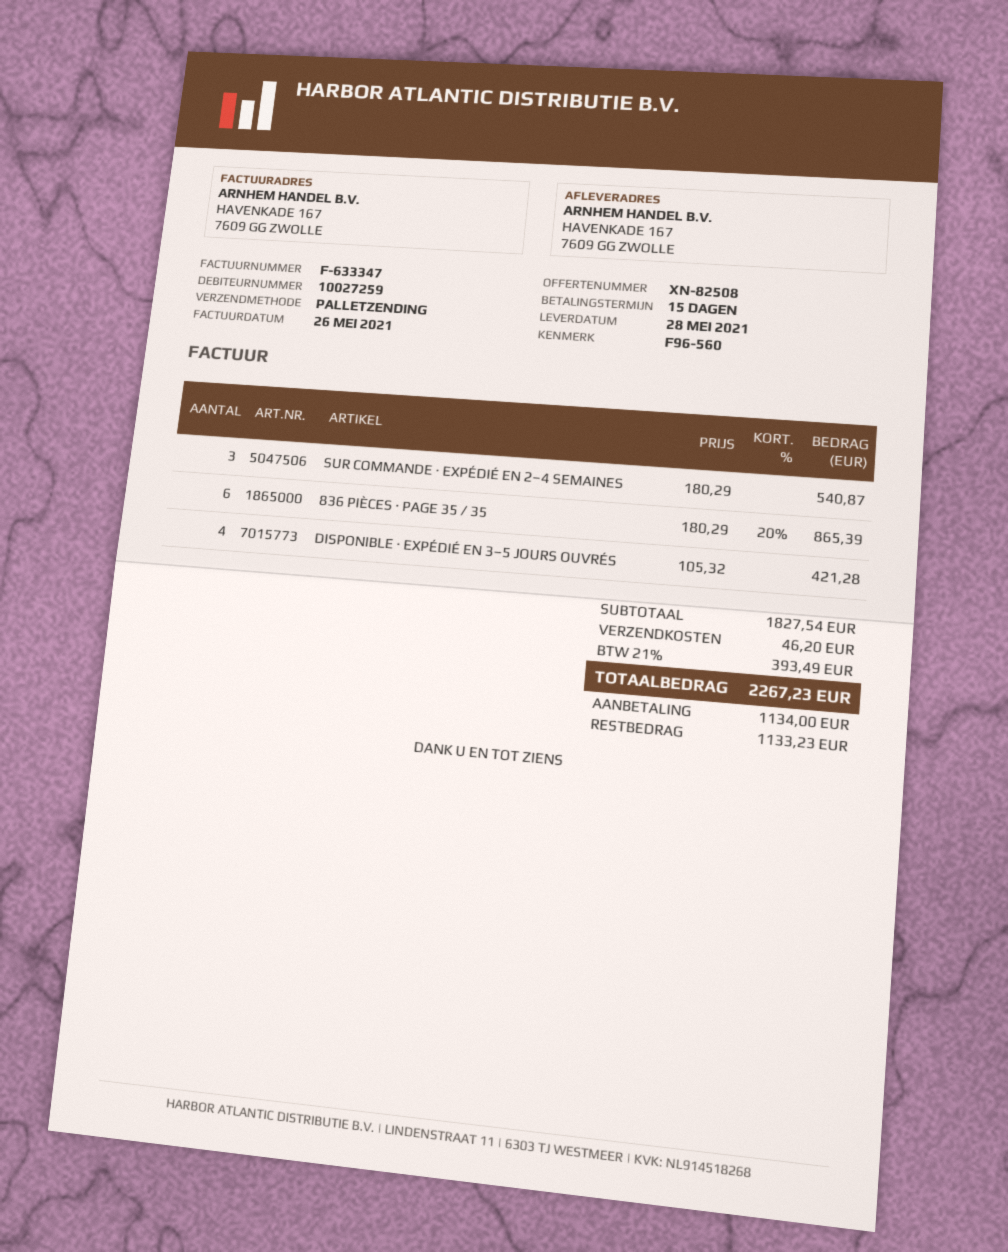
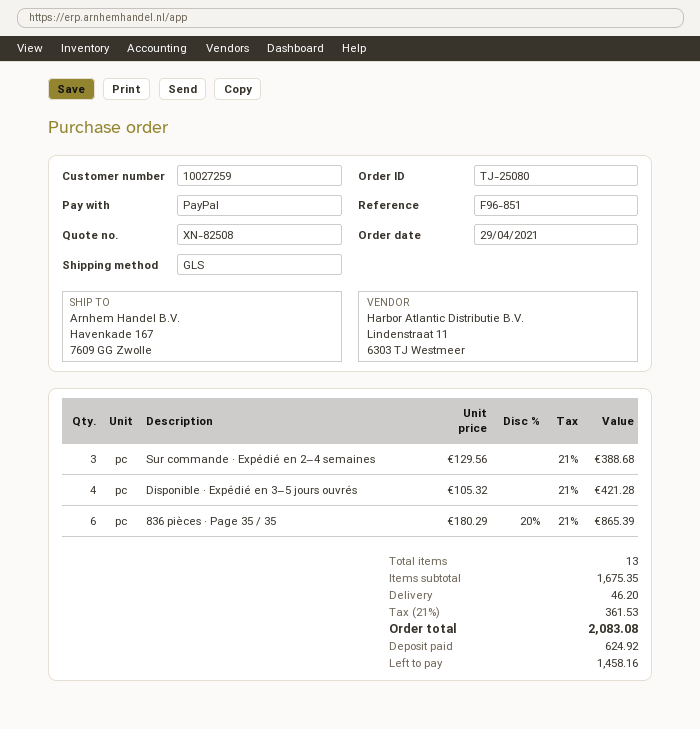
reference: F96-560 -> F96-851
shipping method: pallet freight -> GLS
SUR COMMANDE · EXPÉDIÉ EN 2–4 SEMAINES: 3 x 180.29 = 540.87 -> 3 x 129.56 = 388.68
subtotal: 1827.54 -> 1675.35
tax: 21% = 393.49 -> 21% = 361.53
total: 2267.23 -> 2083.08
deposit: 1134.00 -> 624.92
balance: 1133.23 -> 1458.16

